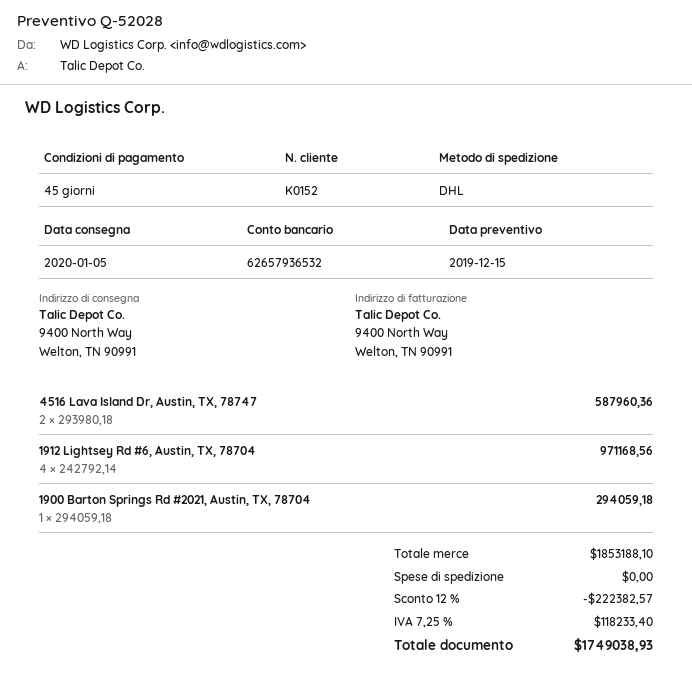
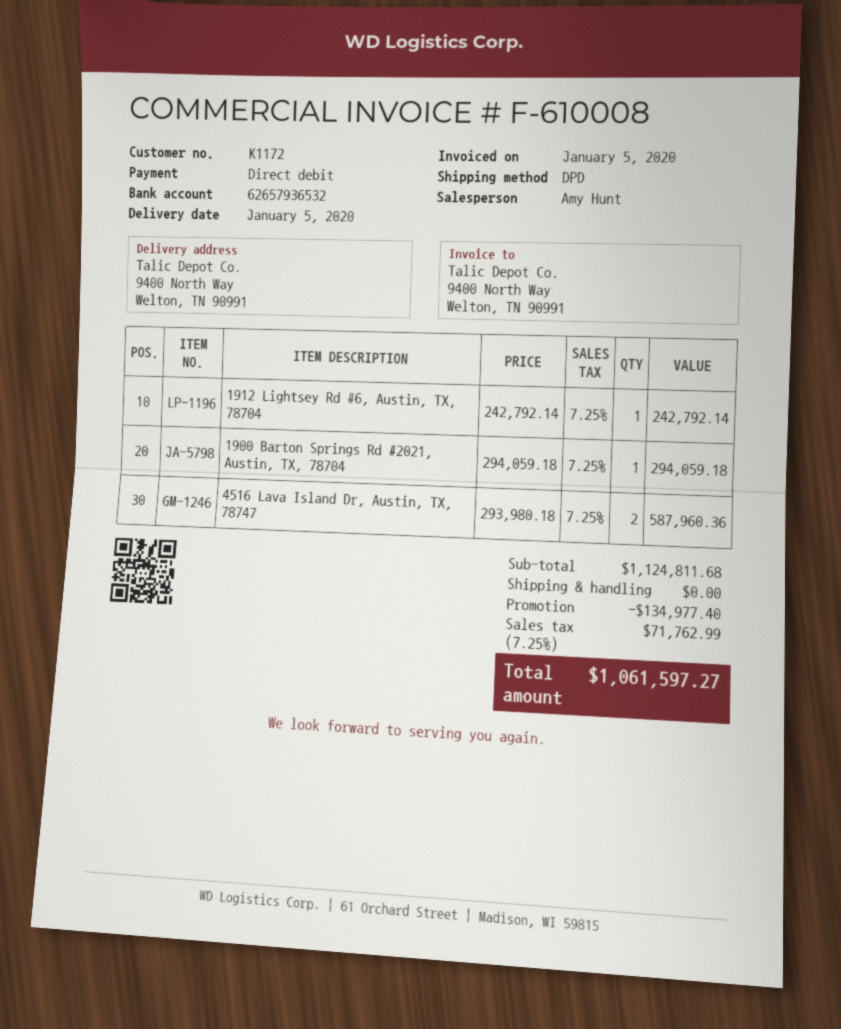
customer number: K0152 -> K1172
shipping method: DHL -> DPD
1912 Lightsey Rd #6, Austin, TX, 78704: 4 x 242792.14 = 971168.56 -> 1 x 242792.14 = 242792.14
subtotal: 1853188.10 -> 1124811.68
discount: 222382.57 -> 134977.40
tax: 7.25% = 118233.40 -> 7.25% = 71762.99
total: 1749038.93 -> 1061597.27

